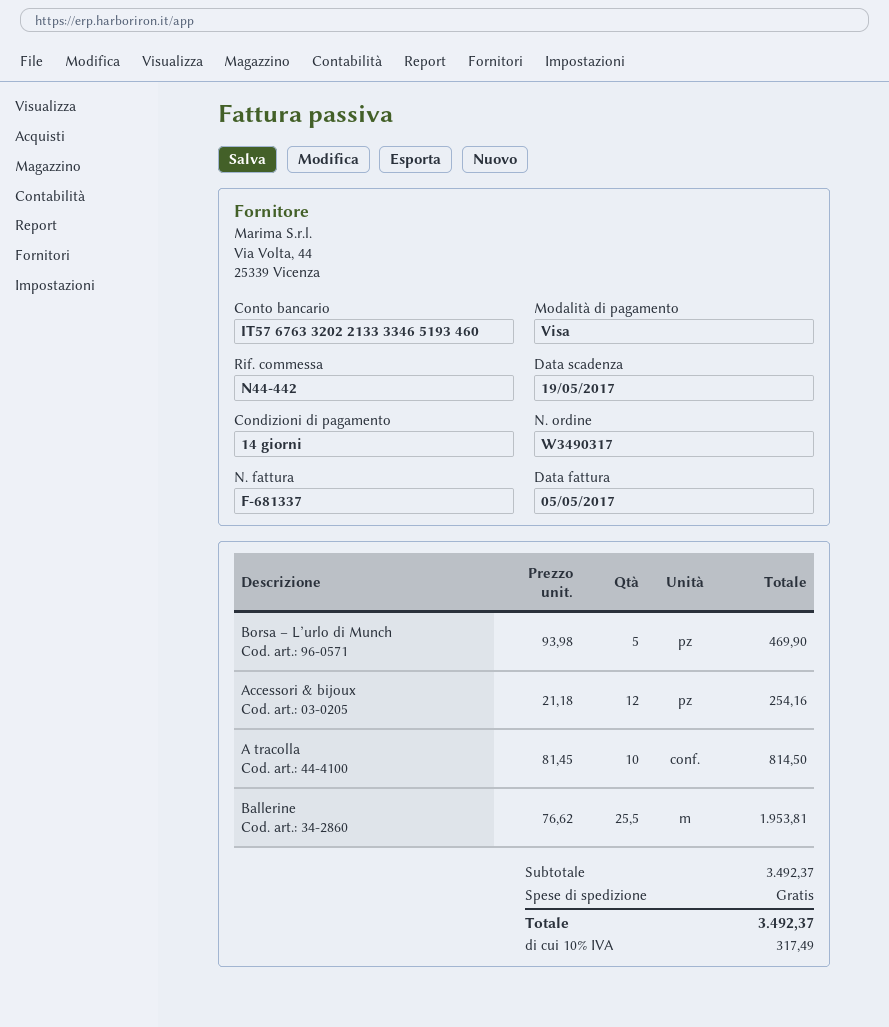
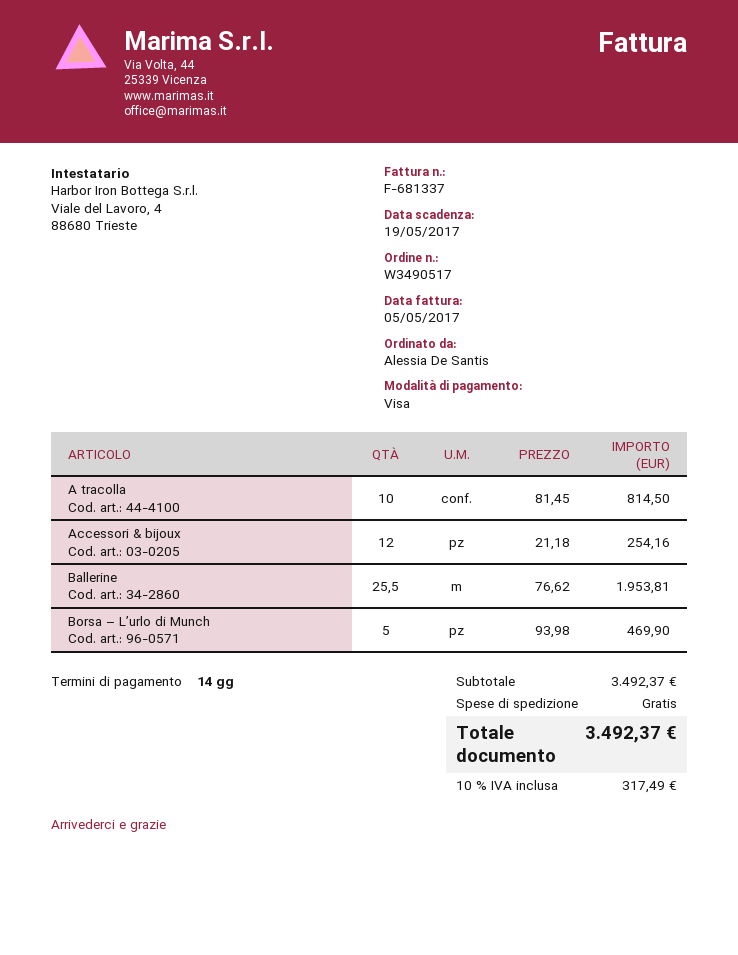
order number: W3490317 -> W3490517

